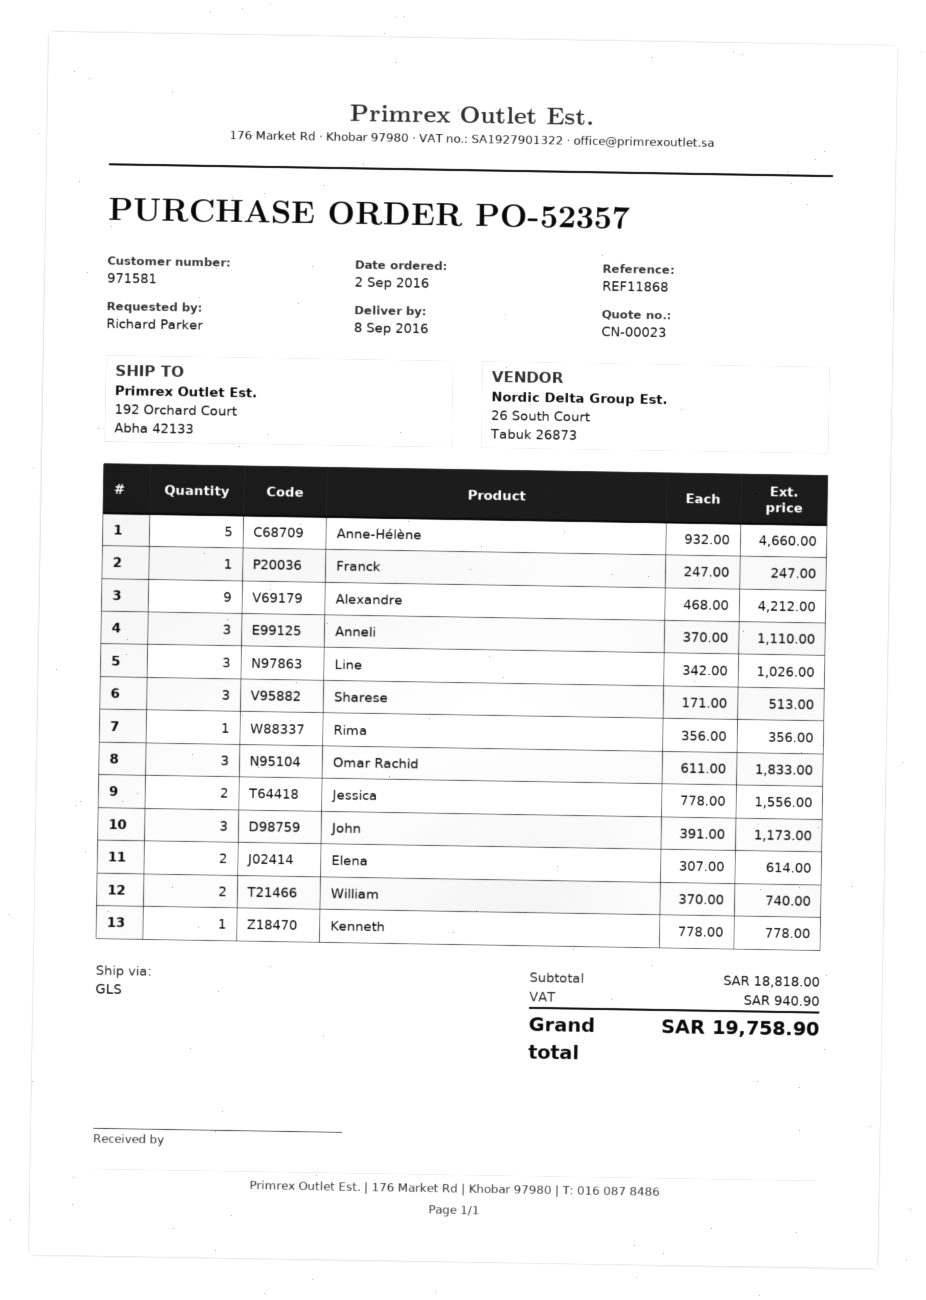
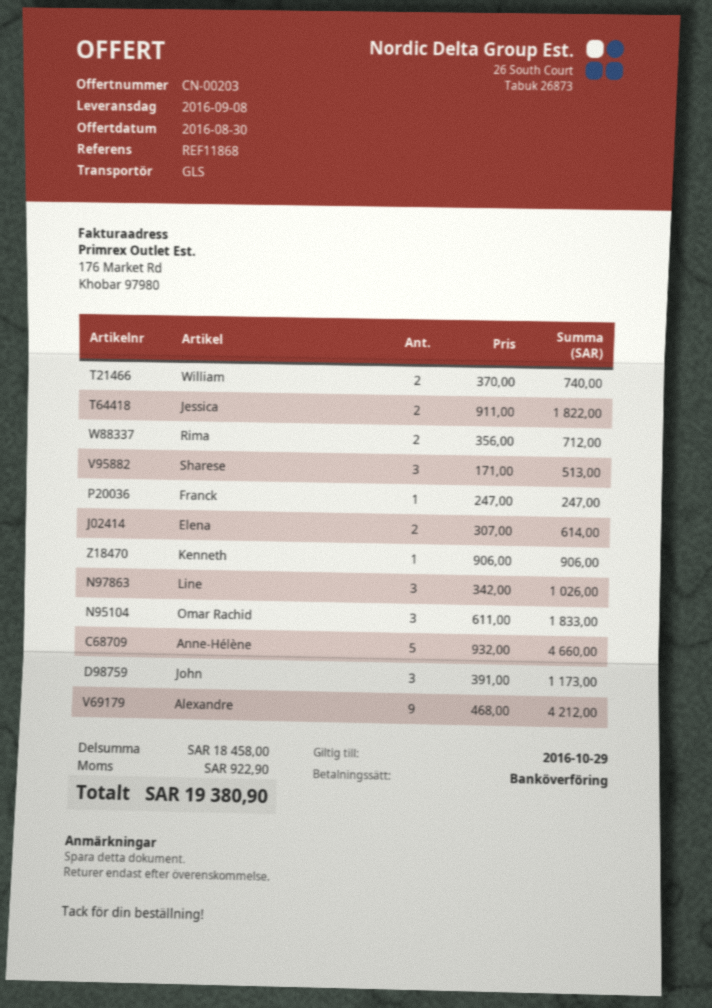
quote number: CN-00023 -> CN-00203
Anneli: 3 x 370.00 = 1110.00 -> none
Rima: 1 x 356.00 = 356.00 -> 2 x 356.00 = 712.00
Jessica: 2 x 778.00 = 1556.00 -> 2 x 911.00 = 1822.00
Kenneth: 1 x 778.00 = 778.00 -> 1 x 906.00 = 906.00
subtotal: 18818.00 -> 18458.00
tax: 940.90 -> 922.90
total: 19758.90 -> 19380.90

